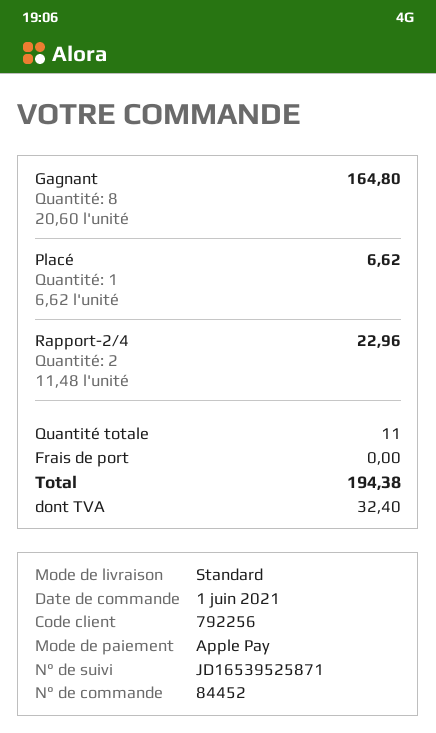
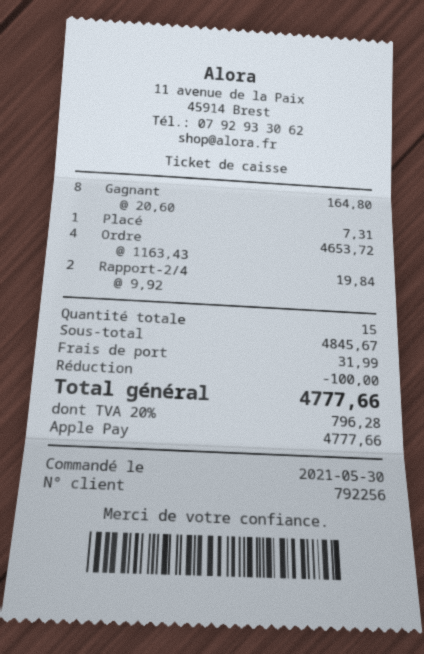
order date: 2021-06-01 -> 2021-05-30
Placé: 1 x 6.62 = 6.62 -> 1 x 7.31 = 7.31
Rapport-2/4: 2 x 11.48 = 22.96 -> 2 x 9.92 = 19.84
Ordre: none -> 4 x 1163.43 = 4653.72
total quantity: 11 -> 15
discount: none -> 100.00
shipping: 0.00 -> 31.99
tax: 32.40 -> 796.28
total: 194.38 -> 4777.66

